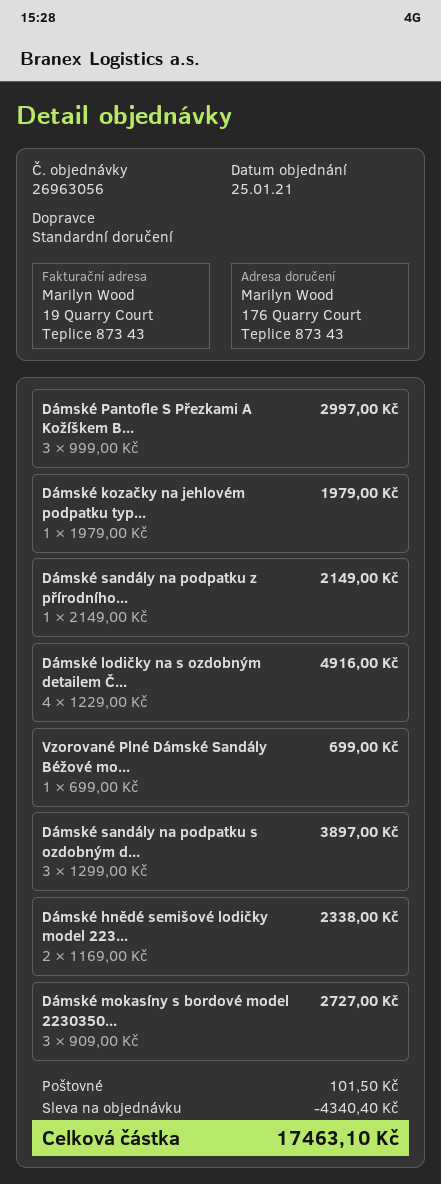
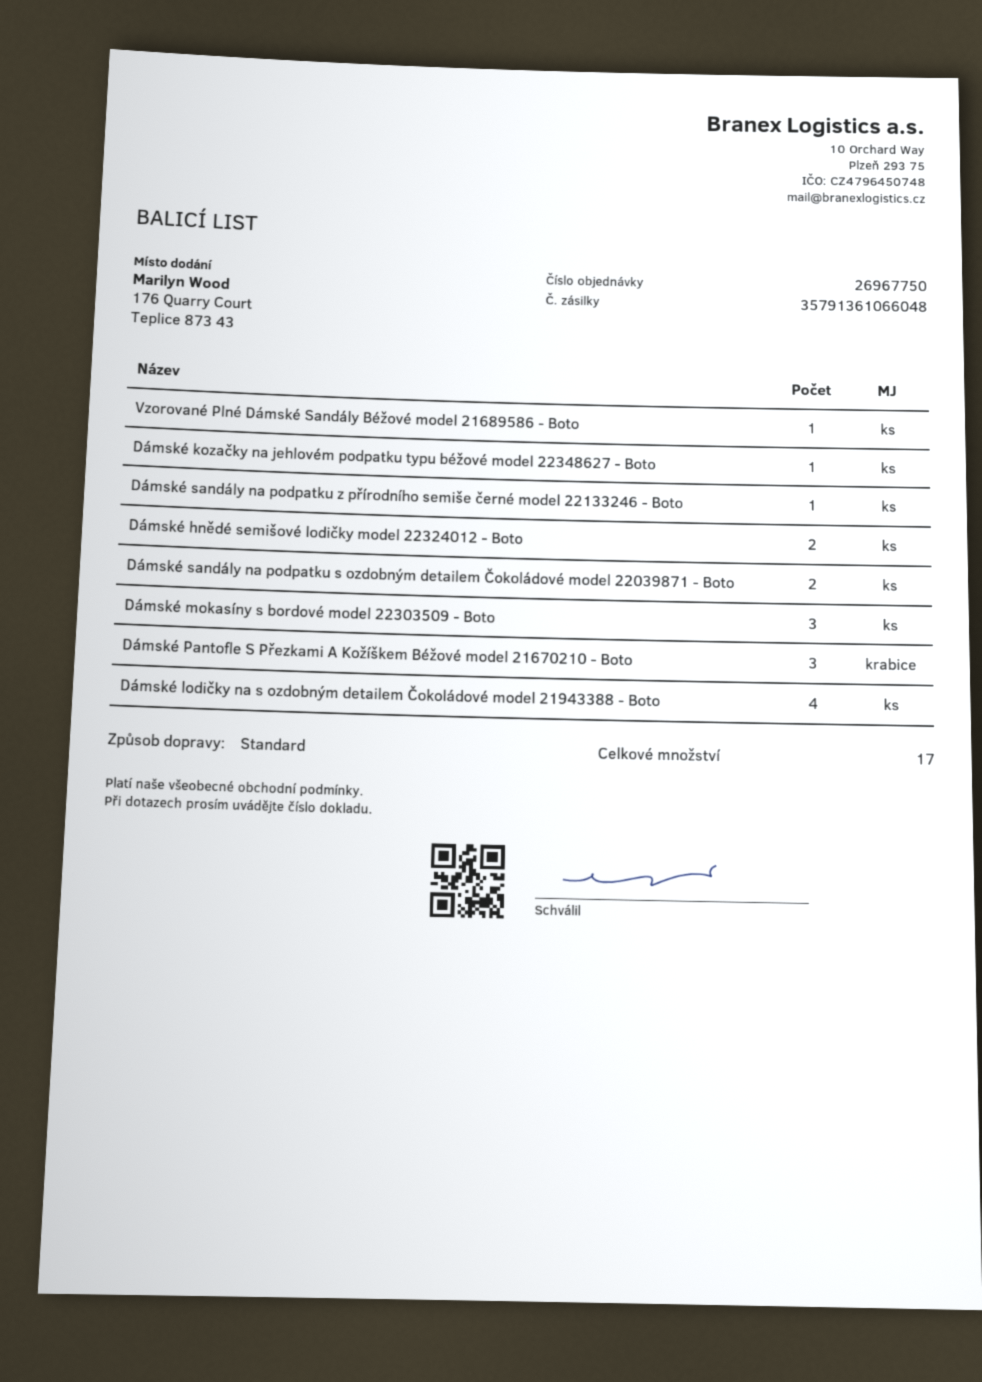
order number: 26963056 -> 26967750
Dámské sandály na podpatku s ozdobným d...: 3 -> 2

